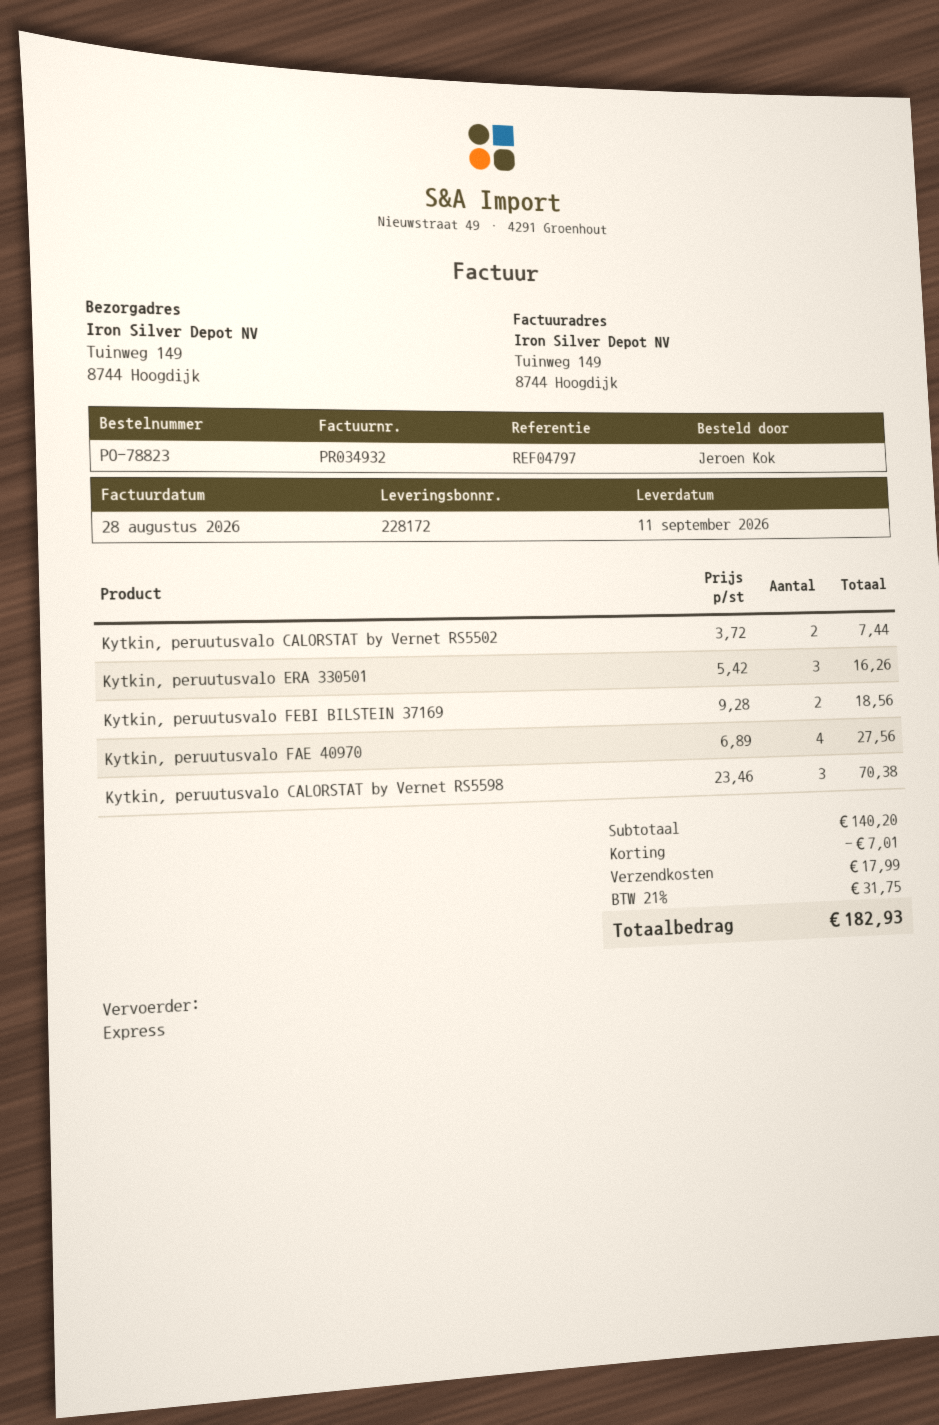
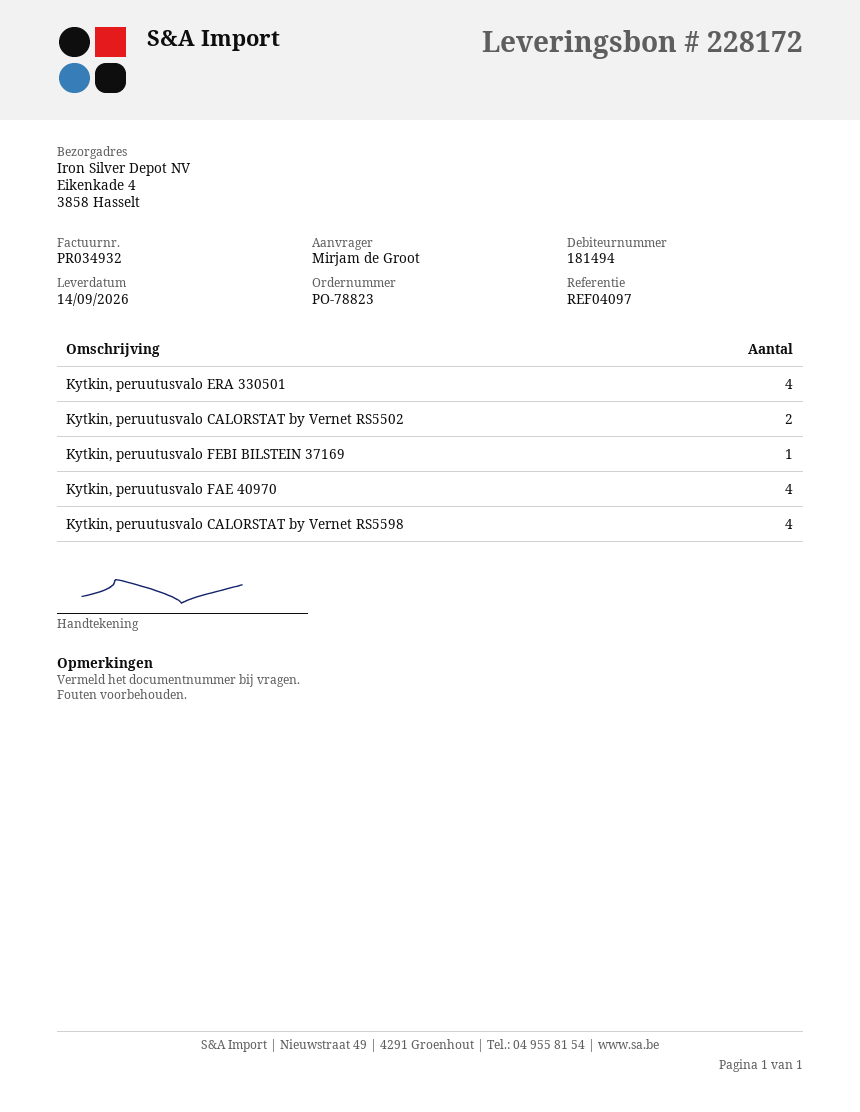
delivery date: 2026-09-11 -> 2026-09-14
reference: REF04797 -> REF04097
ordered by: Jeroen Kok -> Mirjam de Groot
ship to: Tuinweg 149, 8744 Hoogdijk -> Eikenkade 4, 3858 Hasselt
Kytkin, peruutusvalo ERA 330501: 3 -> 4
Kytkin, peruutusvalo FEBI BILSTEIN 37169: 2 -> 1
Kytkin, peruutusvalo CALORSTAT by Vernet RS5598: 3 -> 4

